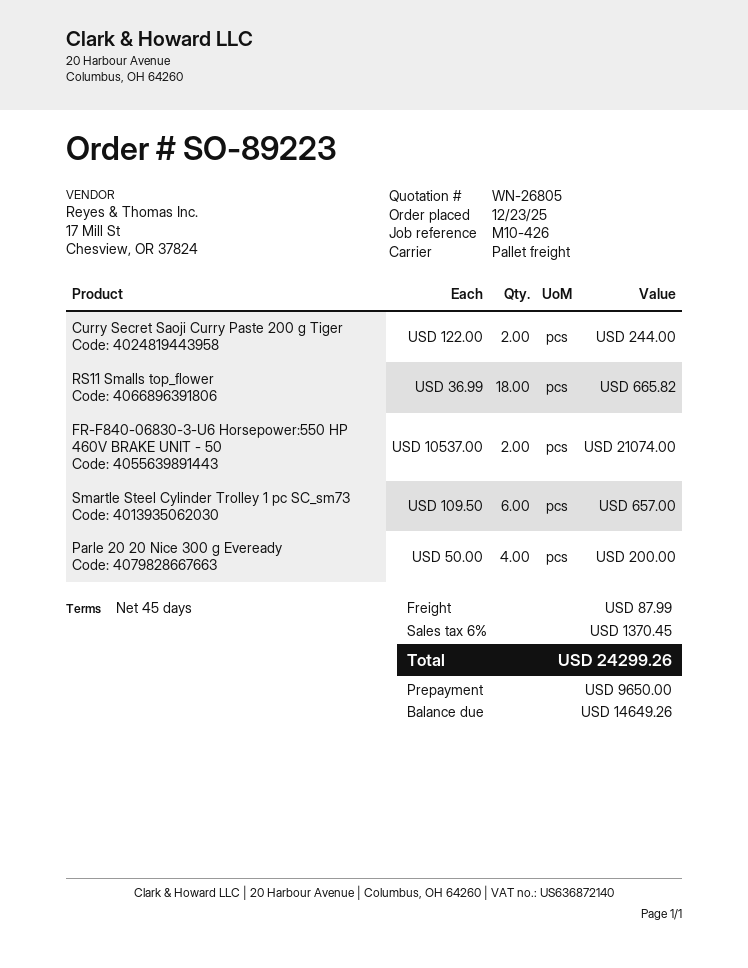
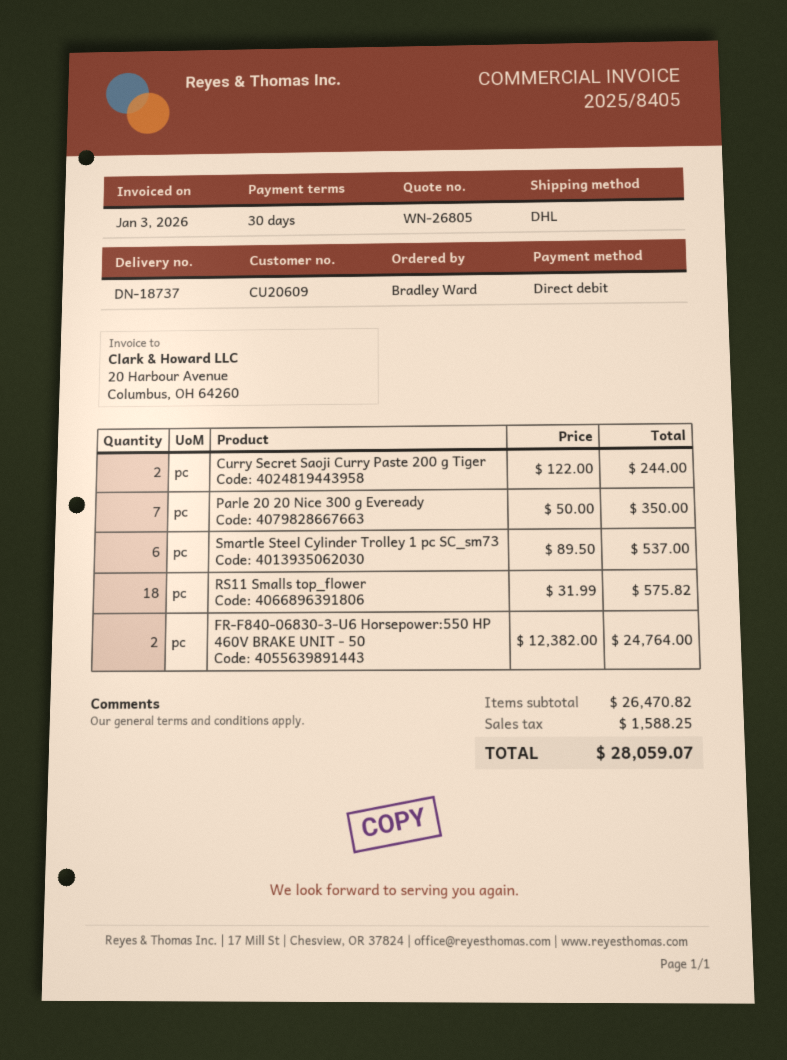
payment terms: 45 days -> 30 days
shipping method: pallet freight -> DHL
RS11 Smalls top_flower: 18 x 36.99 = 665.82 -> 18 x 31.99 = 575.82
FR-F840-06830-3-U6 Horsepower:550 HP 460V BRAKE UNIT - 50: 2 x 10537.00 = 21074.00 -> 2 x 12382.00 = 24764.00
Smartle Steel Cylinder Trolley 1 pc SC_sm73: 6 x 109.50 = 657.00 -> 6 x 89.50 = 537.00
Parle 20 20 Nice 300 g Eveready: 4 x 50.00 = 200.00 -> 7 x 50.00 = 350.00
shipping: 87.99 -> none
tax: 1370.45 -> 1588.25
total: 24299.26 -> 28059.07

